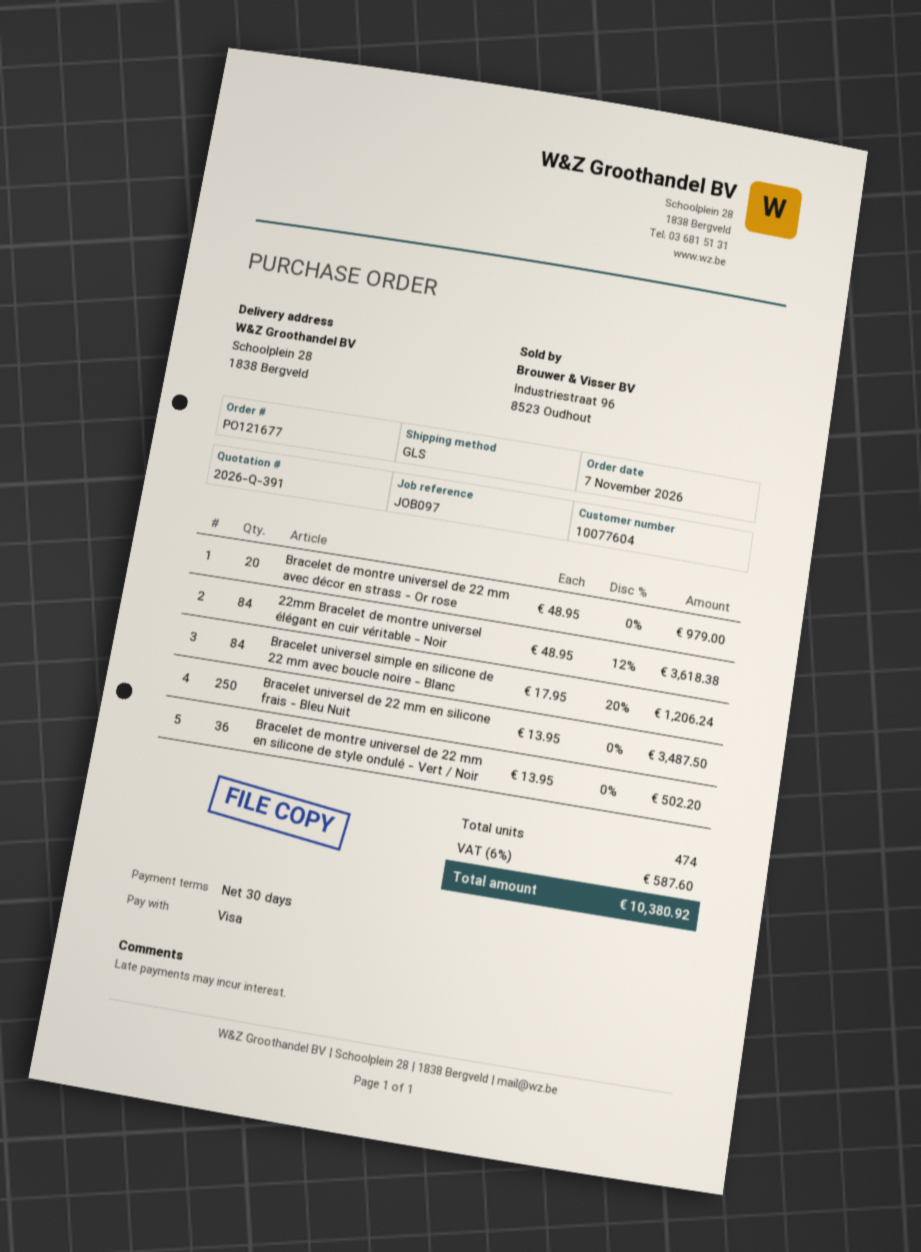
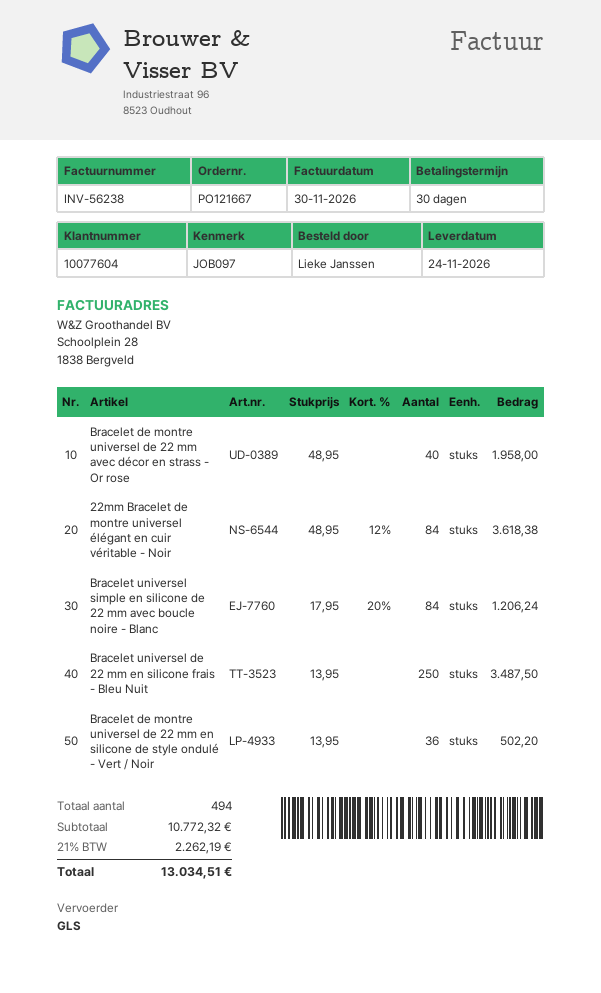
order number: PO121677 -> PO121667
Bracelet de montre universel de 22 mm avec décor en strass - Or rose: 20 x 48.95 = 979.00 -> 40 x 48.95 = 1958.00
total quantity: 474 -> 494
tax: 6% = 587.60 -> 21% = 2262.19
total: 10380.92 -> 13034.51

